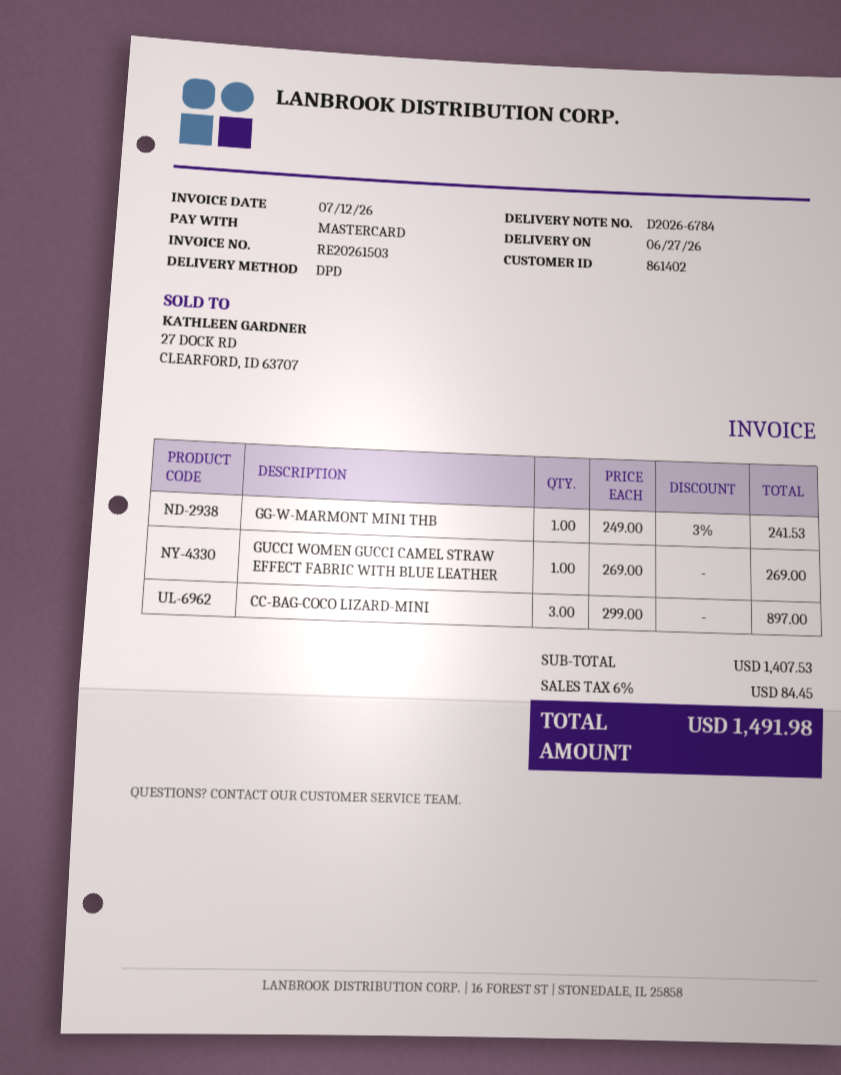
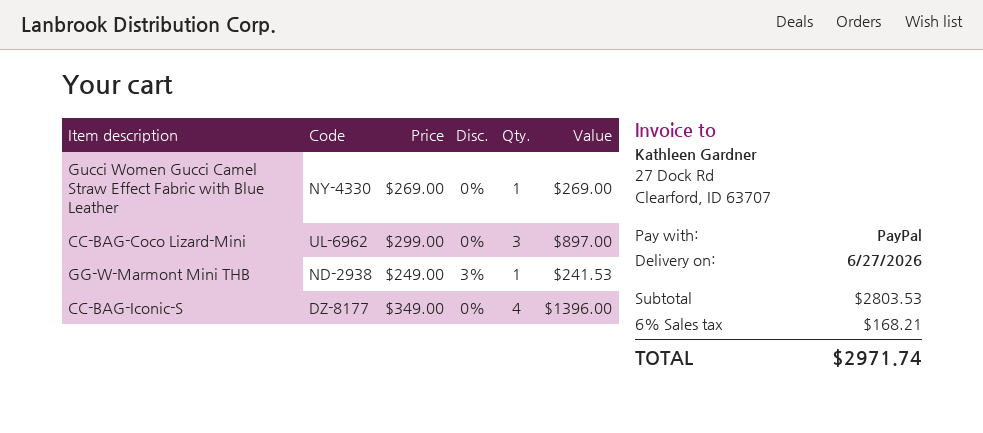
payment method: Mastercard -> PayPal
CC-BAG-Iconic-S: none -> 4 x 349.00 = 1396.00
subtotal: 1407.53 -> 2803.53
tax: 6% = 84.45 -> 6% = 168.21
total: 1491.98 -> 2971.74

